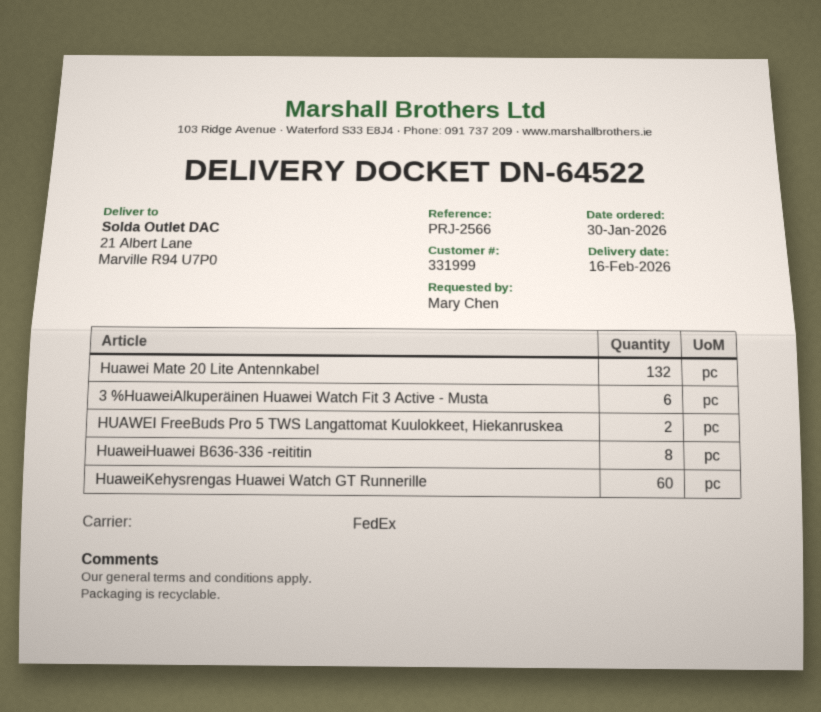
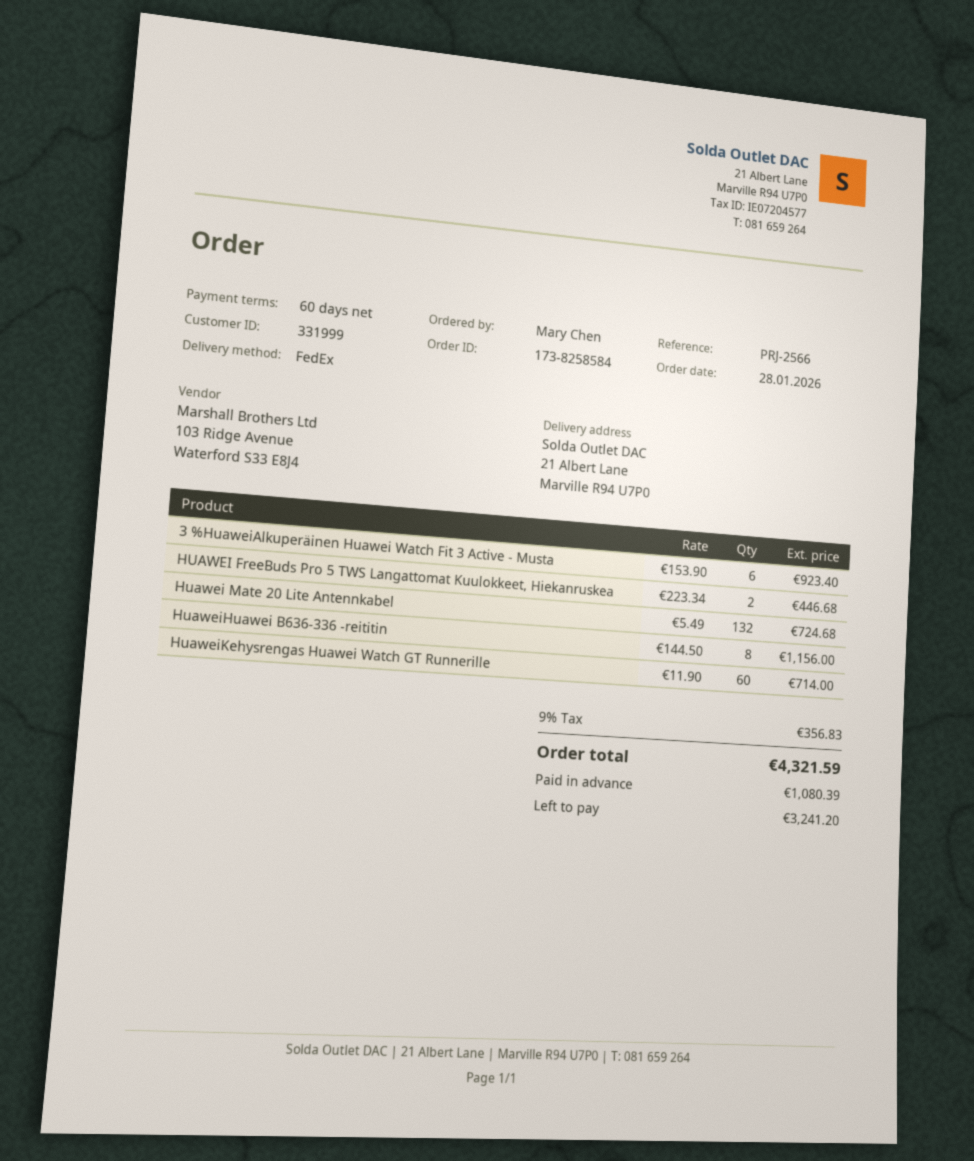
order date: 2026-01-30 -> 2026-01-28

